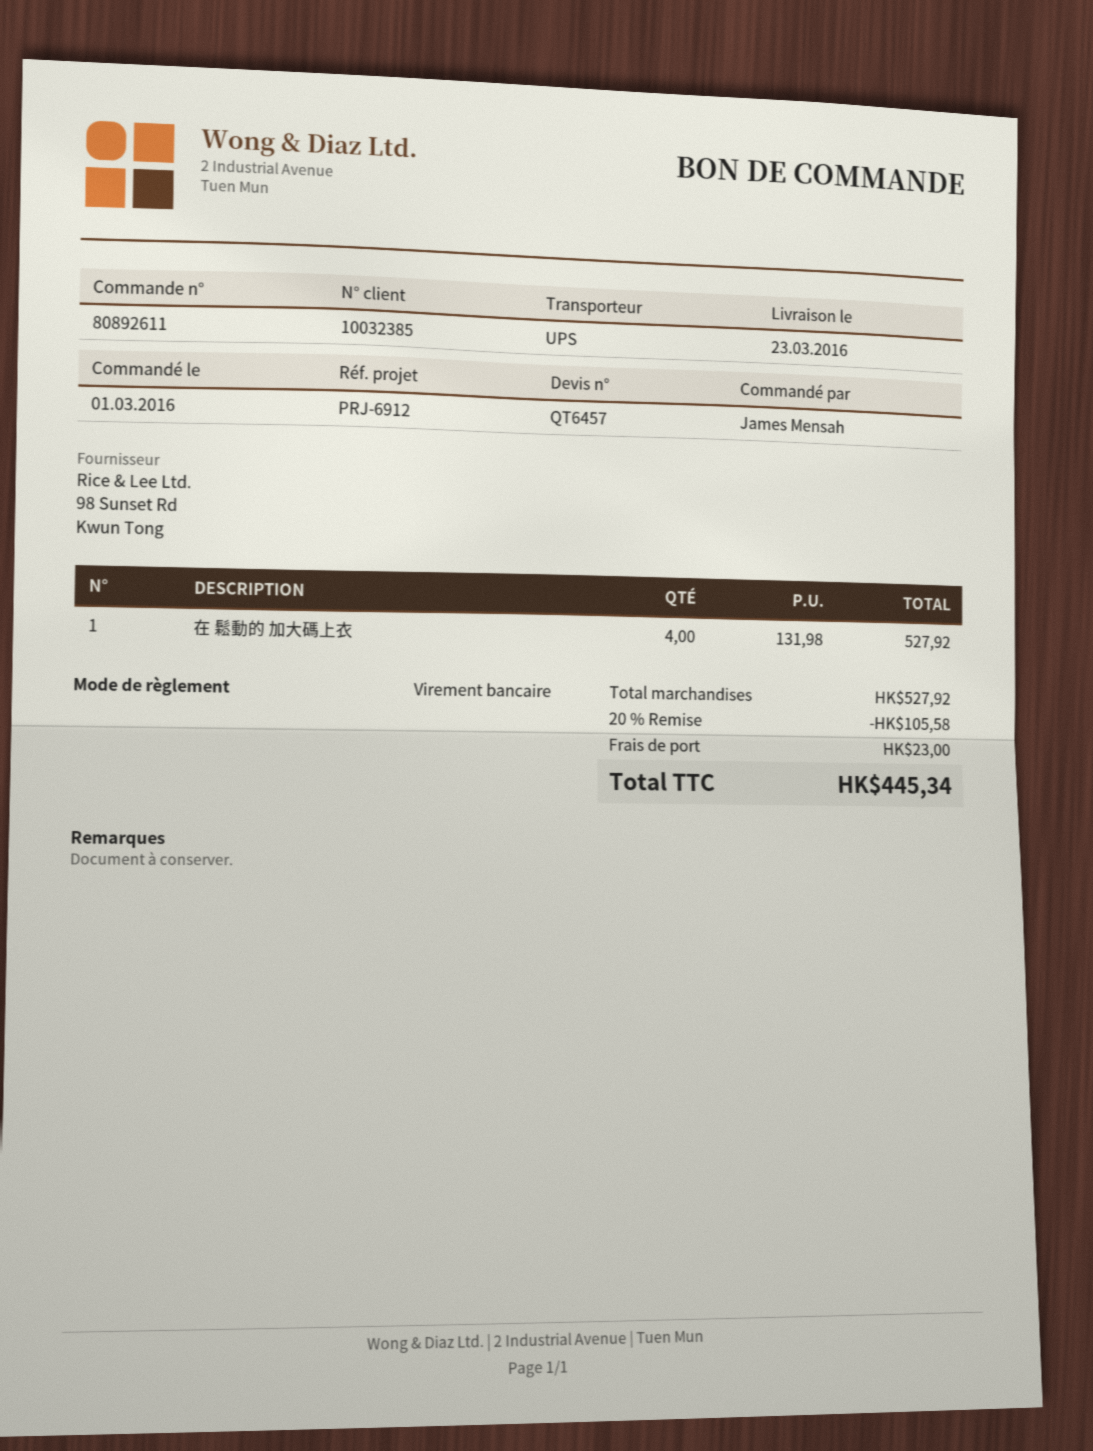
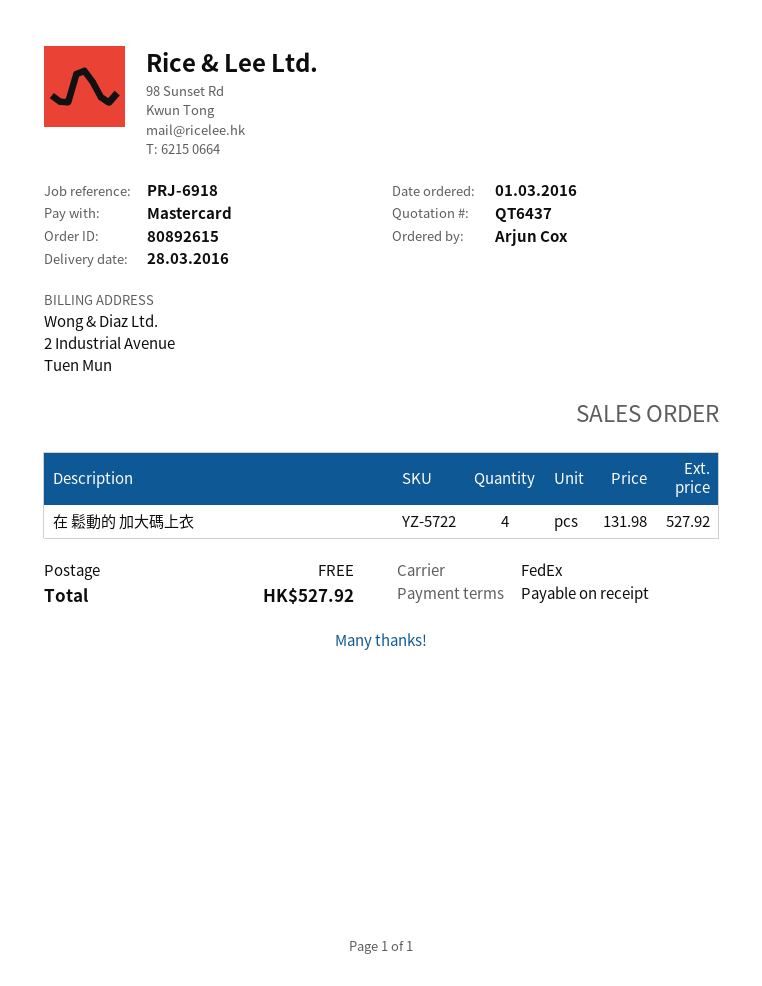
quote number: QT6457 -> QT6437
order number: 80892611 -> 80892615
delivery date: 2016-03-23 -> 2016-03-28
reference: PRJ-6912 -> PRJ-6918
ordered by: James Mensah -> Arjun Cox
payment method: bank transfer -> Mastercard
shipping method: UPS -> FedEx
discount: 20% = 105.58 -> none
shipping: 23.00 -> 0.00
total: 445.34 -> 527.92

